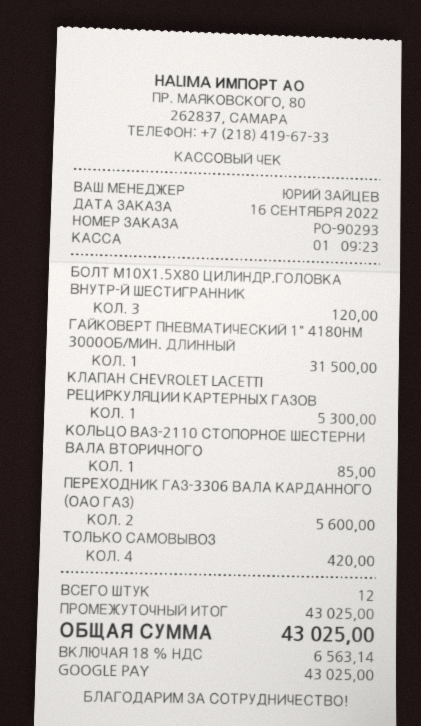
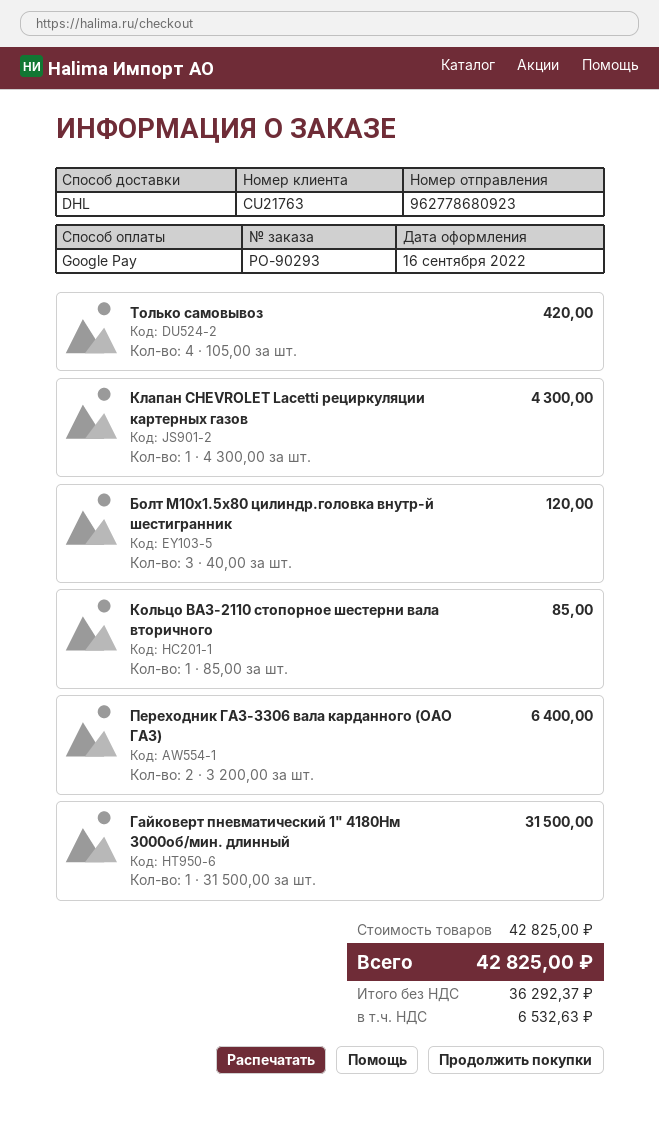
КЛАПАН CHEVROLET LACETTI РЕЦИРКУЛЯЦИИ КАРТЕРНЫХ ГАЗОВ: 1 for 5300.00 -> 1 for 4300.00
ПЕРЕХОДНИК ГАЗ-3306 ВАЛА КАРДАННОГО (ОАО ГАЗ): 2 for 5600.00 -> 2 for 6400.00
subtotal: 43025.00 -> 42825.00
tax: 6563.14 -> 6532.63
total: 43025.00 -> 42825.00

